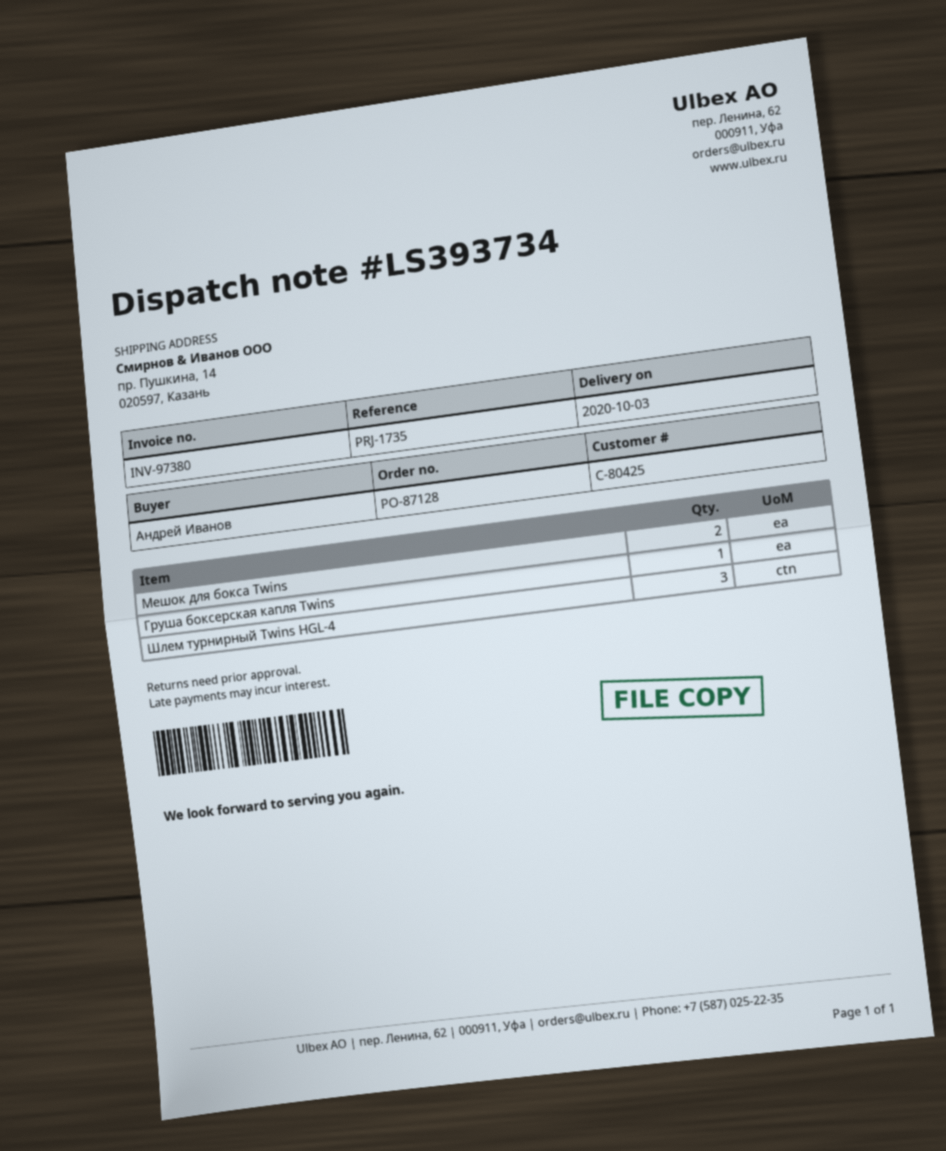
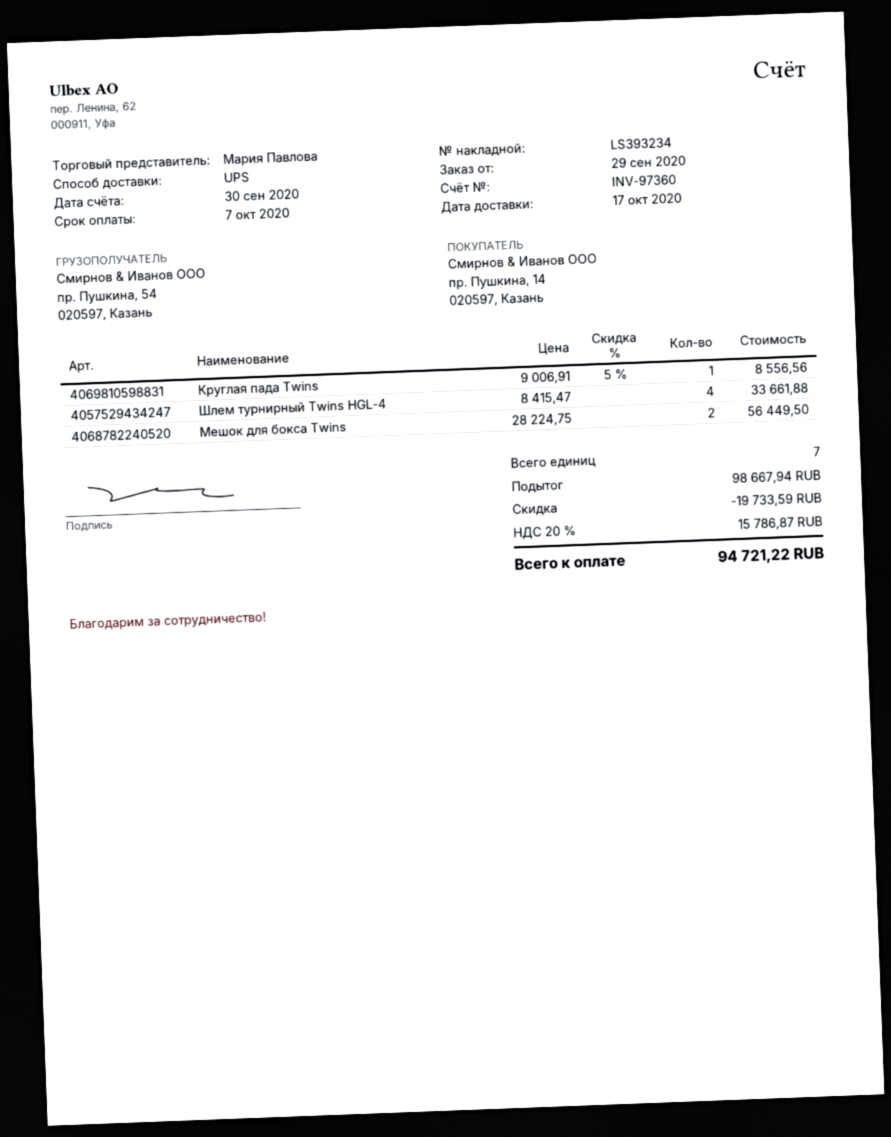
delivery note number: LS393734 -> LS393234
delivery date: 2020-10-03 -> 2020-10-17
invoice number: INV-97380 -> INV-97360
ship to: пр. Пушкина, 14, 020597, Казань -> пр. Пушкина, 54, 020597, Казань
Груша боксерская капля Twins: 1 -> none
Шлем турнирный Twins HGL-4: 3 -> 4
Круглая пада Twins: none -> 1

